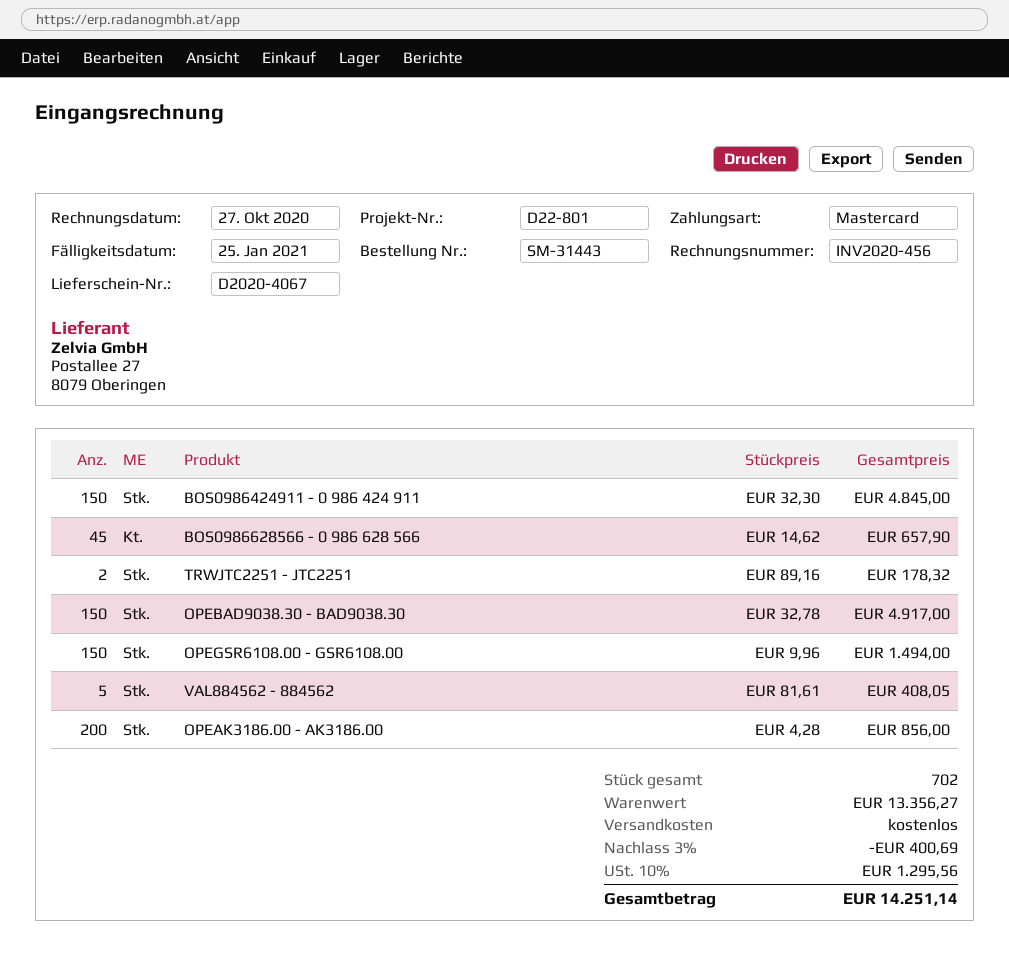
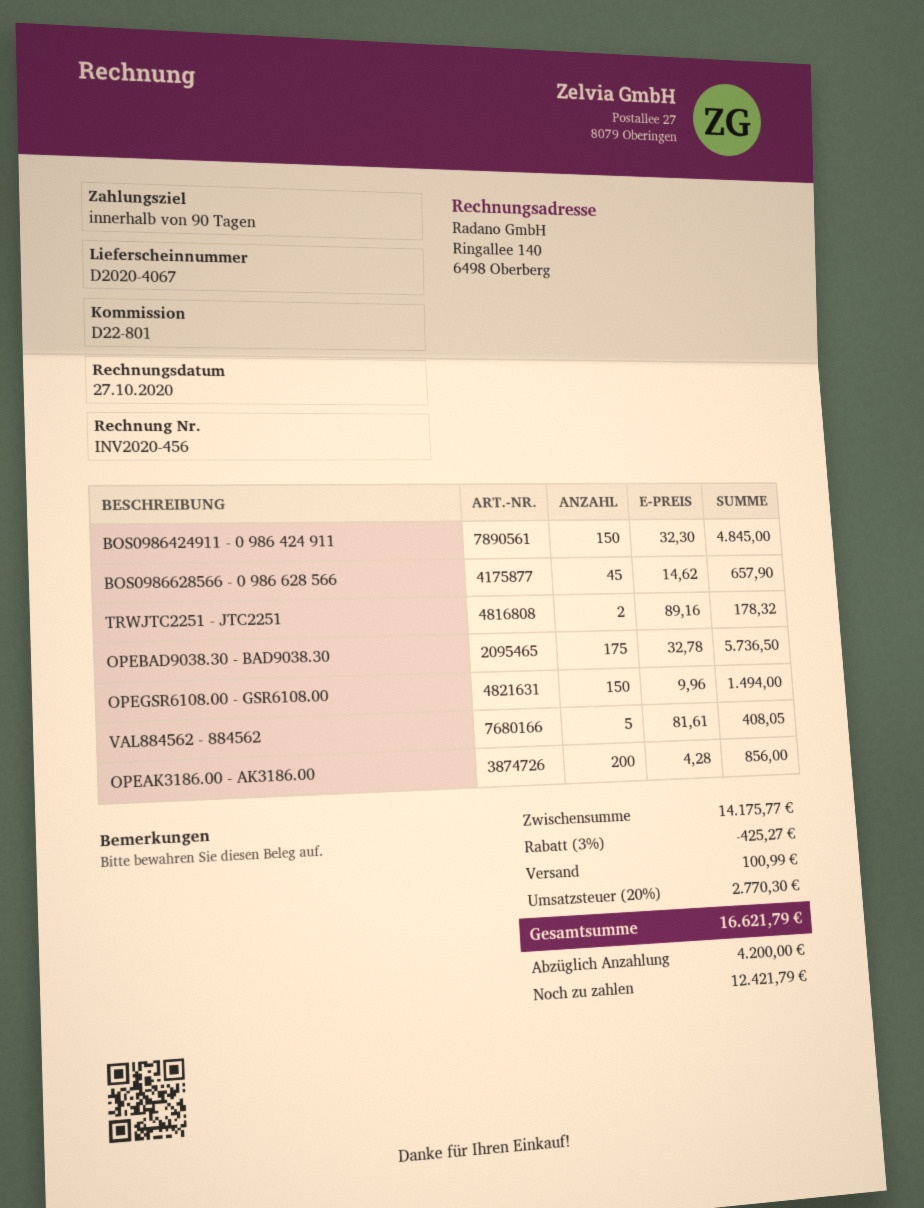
OPEBAD9038.30 - BAD9038.30: 150 x 32.78 = 4917.00 -> 175 x 32.78 = 5736.50
subtotal: 13356.27 -> 14175.77
discount: 3% = 400.69 -> 3% = 425.27
shipping: 0.00 -> 100.99
tax: 10% = 1295.56 -> 20% = 2770.30
total: 14251.14 -> 16621.79

